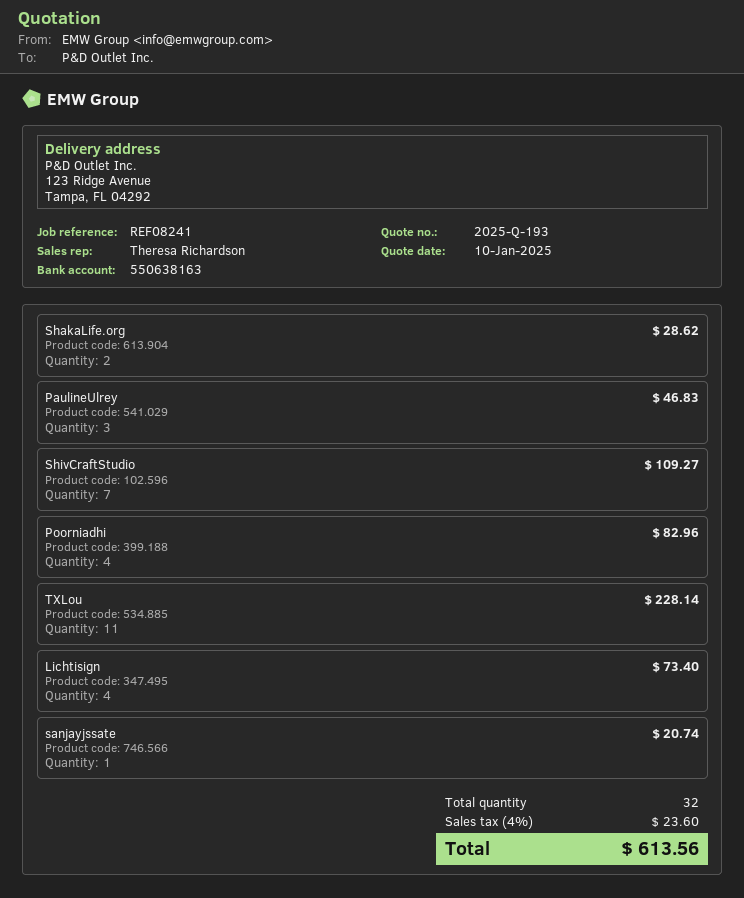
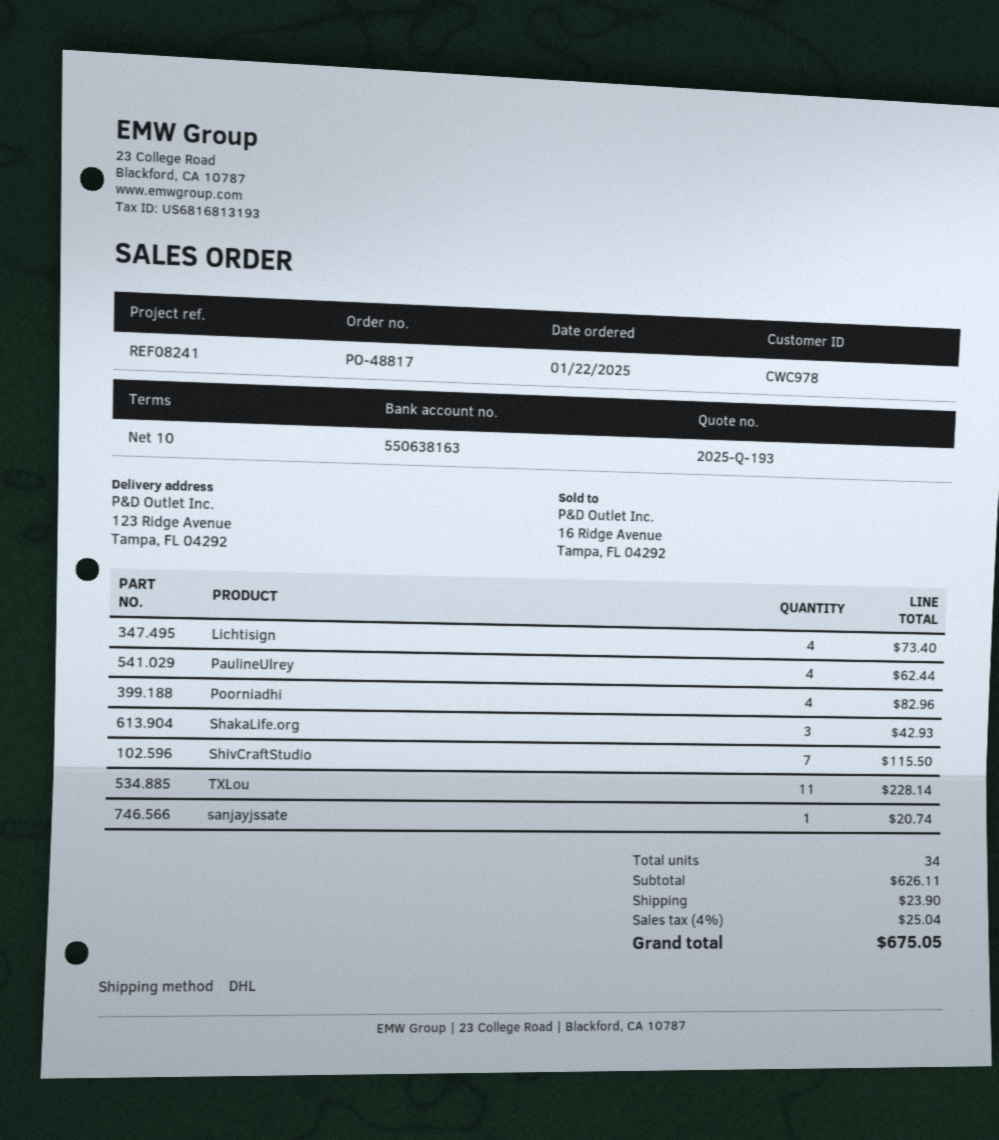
ShakaLife.org: 2 for 28.62 -> 3 for 42.93
PaulineUlrey: 3 for 46.83 -> 4 for 62.44
ShivCraftStudio: 7 for 109.27 -> 7 for 115.50
total quantity: 32 -> 34
shipping: none -> 23.90
tax: 4% = 23.60 -> 4% = 25.04
total: 613.56 -> 675.05

